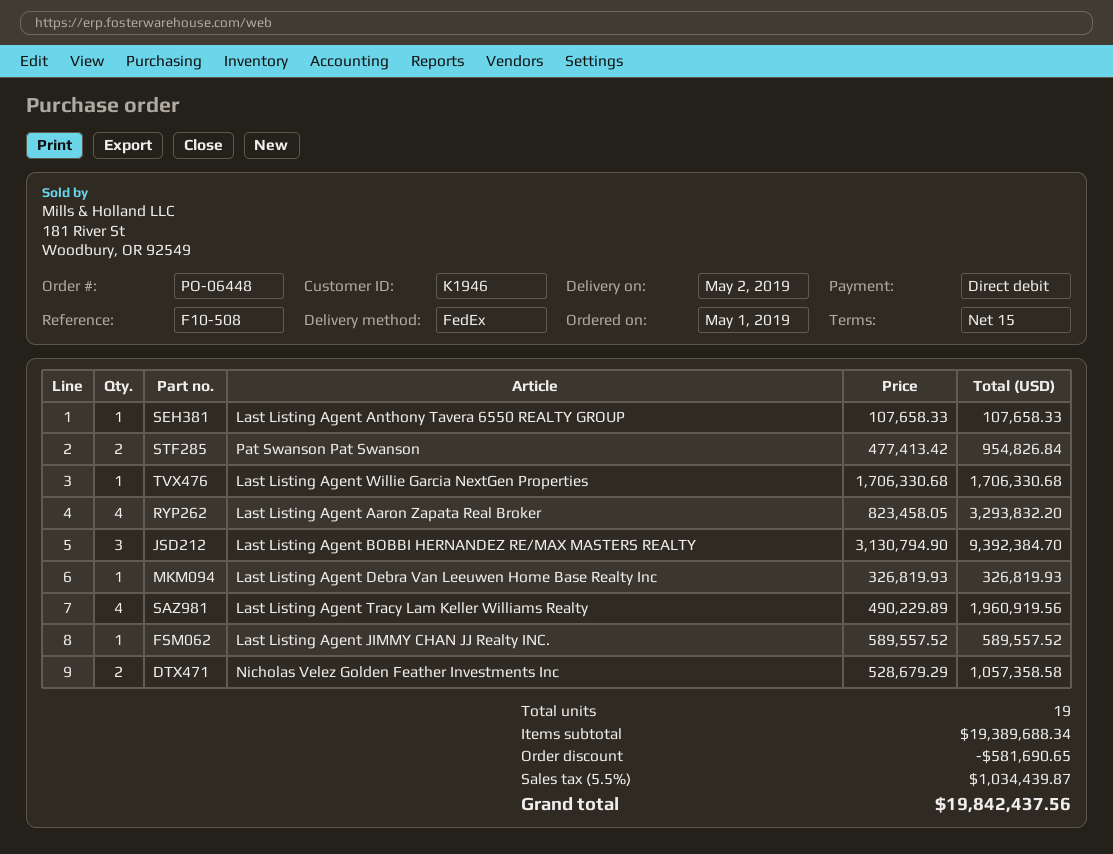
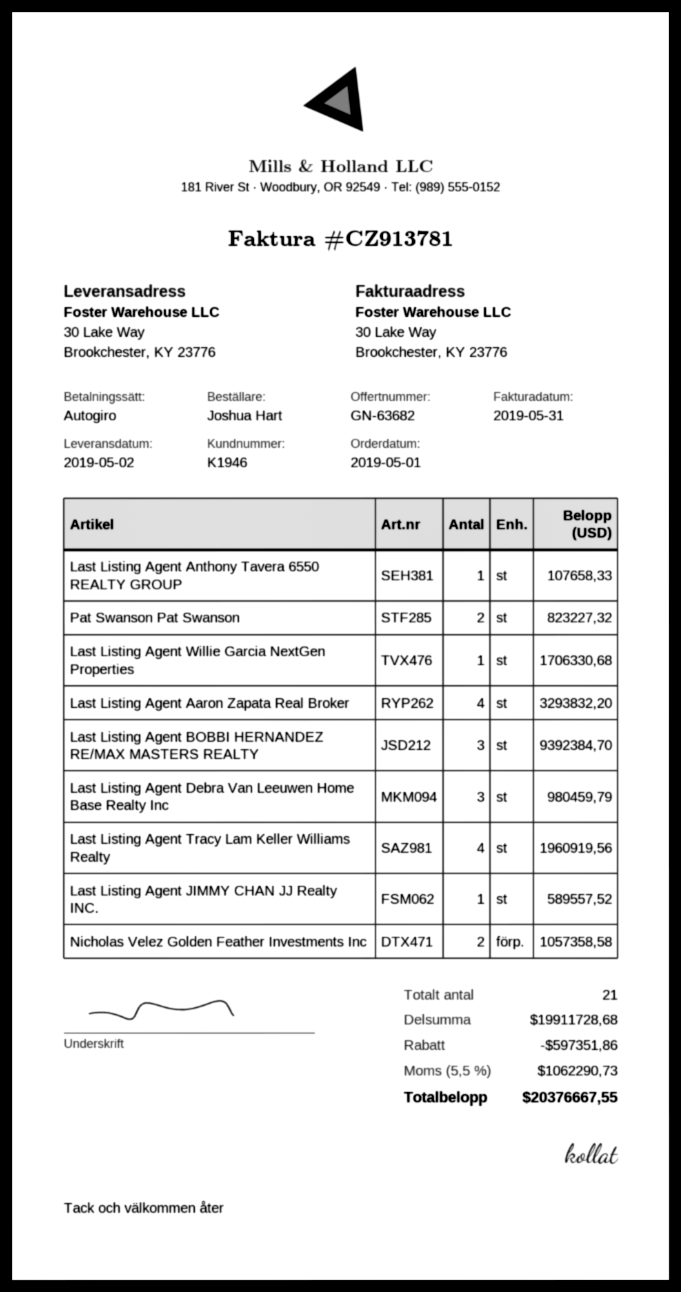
Pat Swanson Pat Swanson: 2 for 954826.84 -> 2 for 823227.32
Last Listing Agent Debra Van Leeuwen Home Base Realty Inc: 1 for 326819.93 -> 3 for 980459.79
total quantity: 19 -> 21
subtotal: 19389688.34 -> 19911728.68
discount: 581690.65 -> 597351.86
tax: 5.5% = 1034439.87 -> 5.5% = 1062290.73
total: 19842437.56 -> 20376667.55

